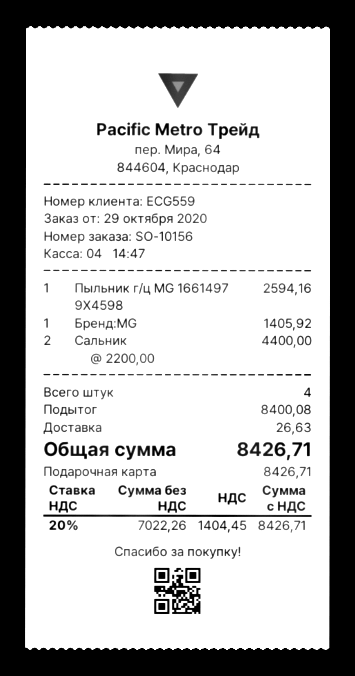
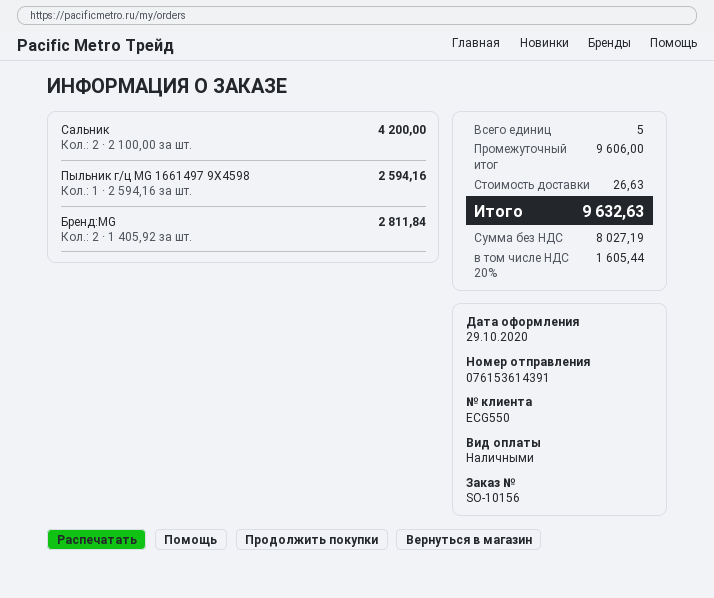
customer number: ECG559 -> ECG550
payment method: gift card -> cash
Бренд:MG: 1 x 1405.92 = 1405.92 -> 2 x 1405.92 = 2811.84
Сальник: 2 x 2200.00 = 4400.00 -> 2 x 2100.00 = 4200.00
total quantity: 4 -> 5
subtotal: 8400.08 -> 9606.00
net: 7022.26 -> 8027.19
tax: 20% = 1404.45 -> 20% = 1605.44
total: 8426.71 -> 9632.63

